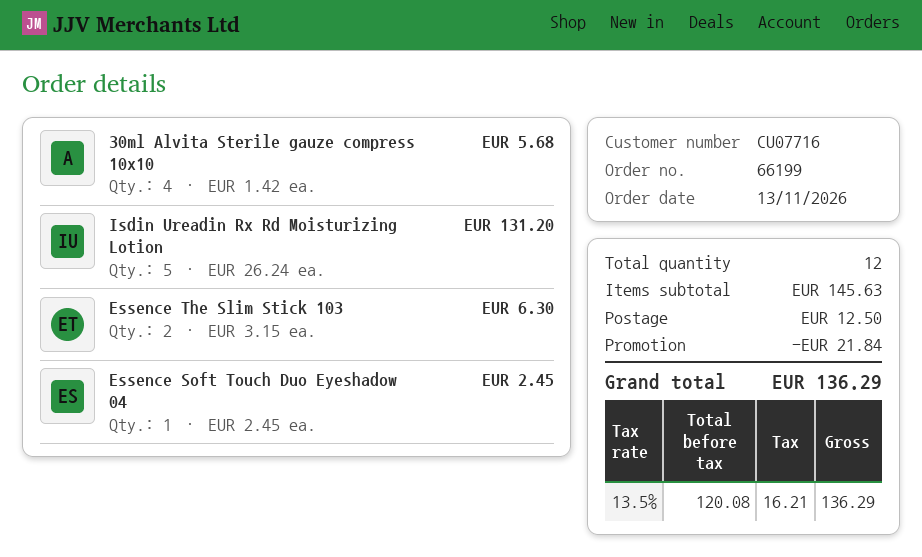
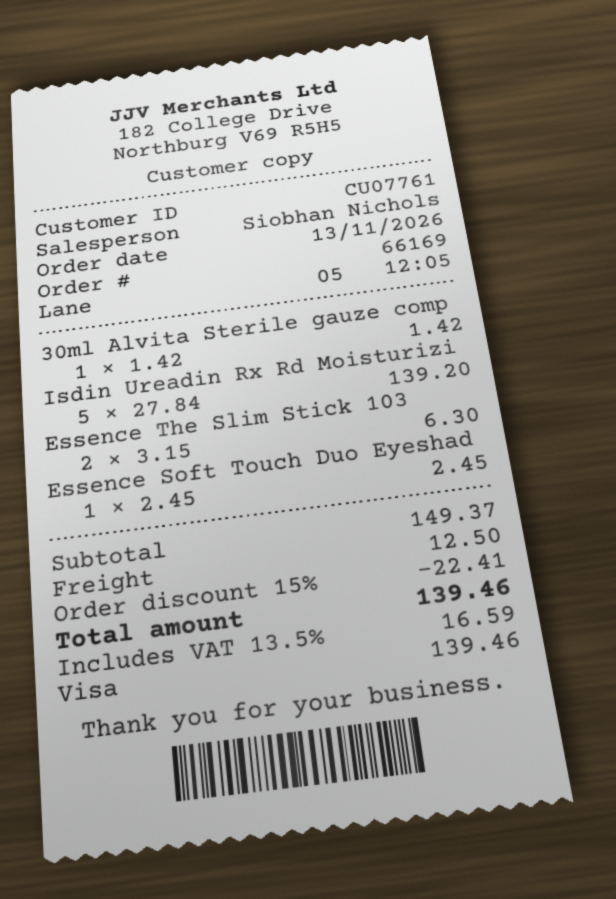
order number: 66199 -> 66169
customer number: CU07716 -> CU07761
30ml Alvita Sterile gauze compress 10x10: 4 x 1.42 = 5.68 -> 1 x 1.42 = 1.42
Isdin Ureadin Rx Rd Moisturizing Lotion: 5 x 26.24 = 131.20 -> 5 x 27.84 = 139.20
subtotal: 145.63 -> 149.37
discount: 21.84 -> 22.41
tax: 13.5% = 16.21 -> 13.5% = 16.59
total: 136.29 -> 139.46

